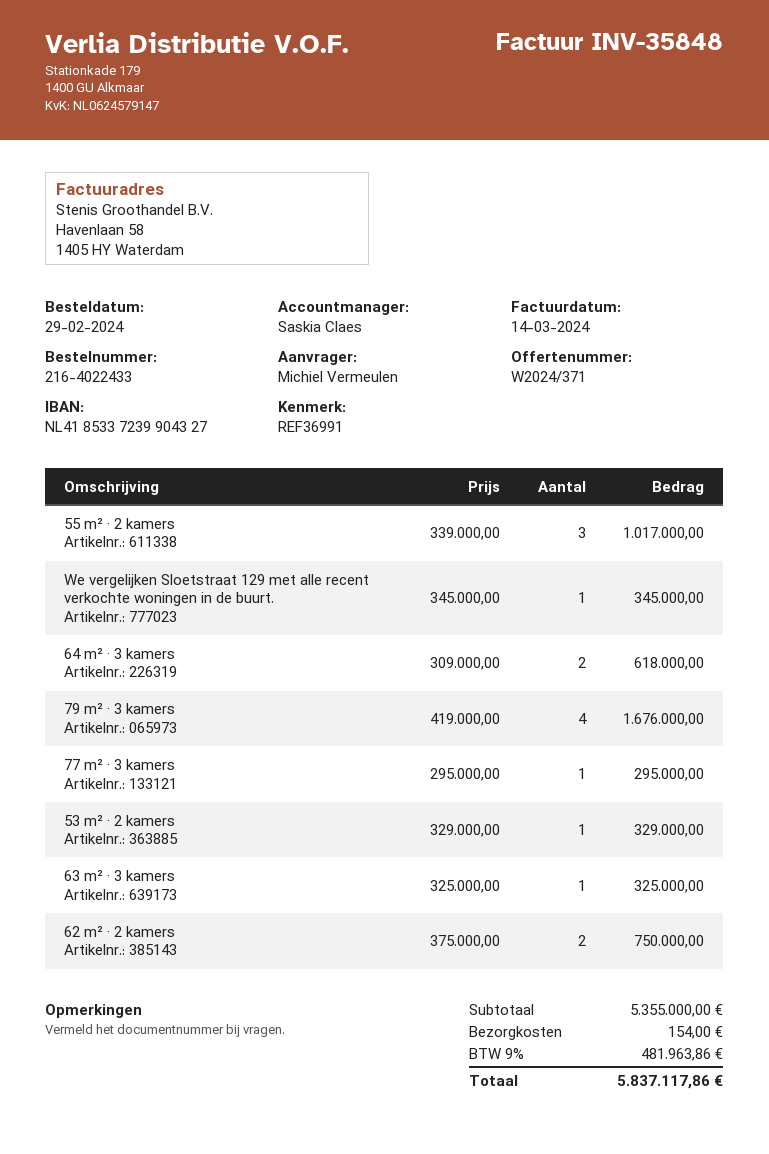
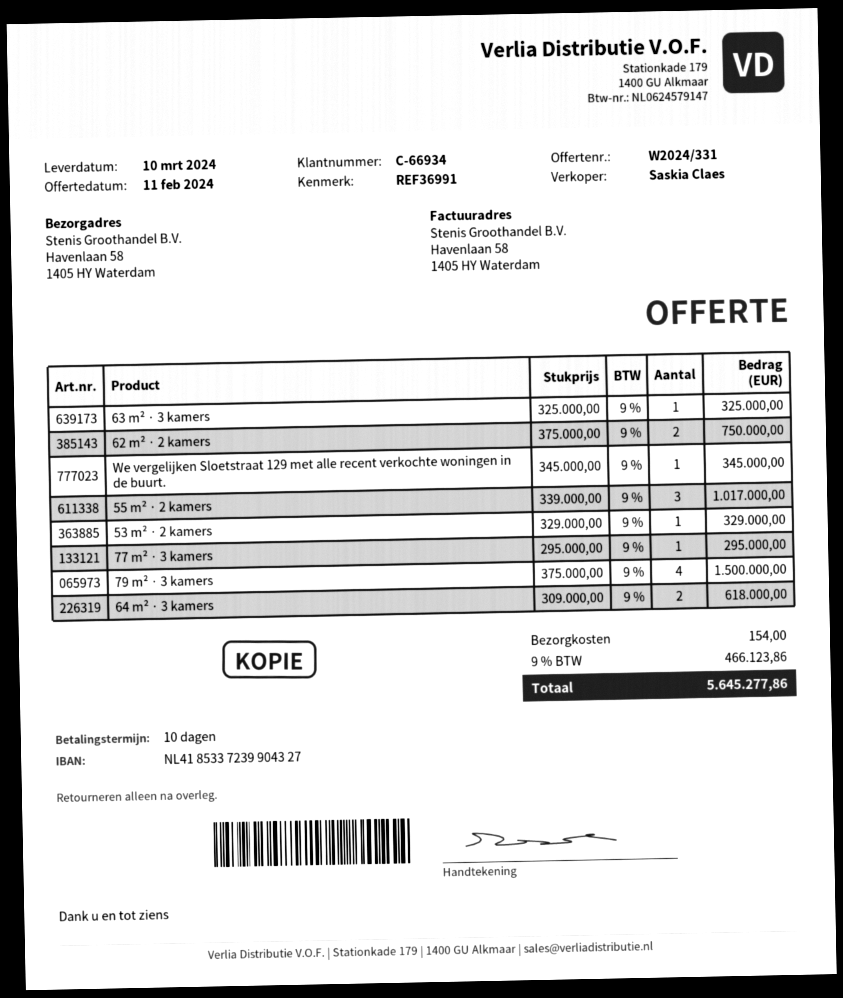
quote number: W2024/371 -> W2024/331
79 m² · 3 kamers: 4 x 419000.00 = 1676000.00 -> 4 x 375000.00 = 1500000.00
tax: 9% = 481963.86 -> 9% = 466123.86
total: 5837117.86 -> 5645277.86

